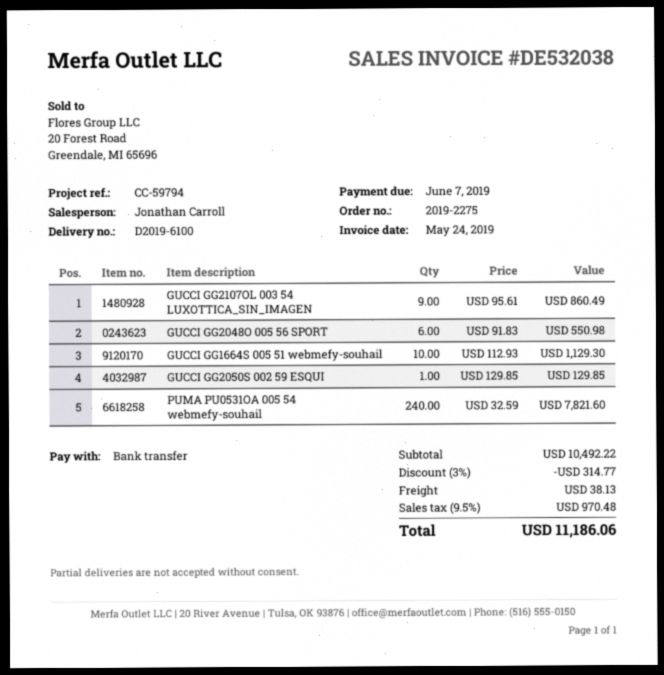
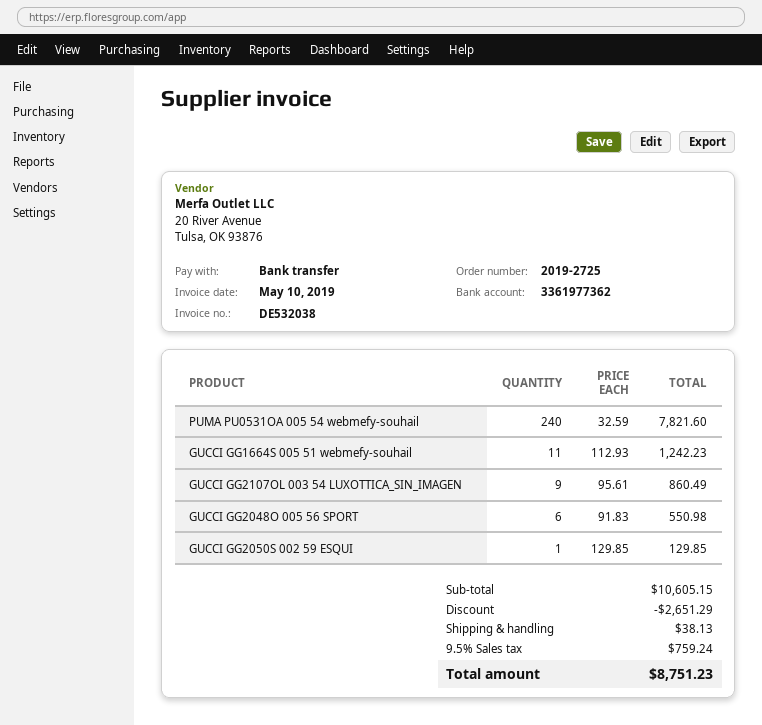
order number: 2019-2275 -> 2019-2725
invoice date: 2019-05-24 -> 2019-05-10
GUCCI GG1664S 005 51 webmefy-souhail: 10 x 112.93 = 1129.30 -> 11 x 112.93 = 1242.23
subtotal: 10492.22 -> 10605.15
discount: 314.77 -> 2651.29
tax: 9.5% = 970.48 -> 9.5% = 759.24
total: 11186.06 -> 8751.23

